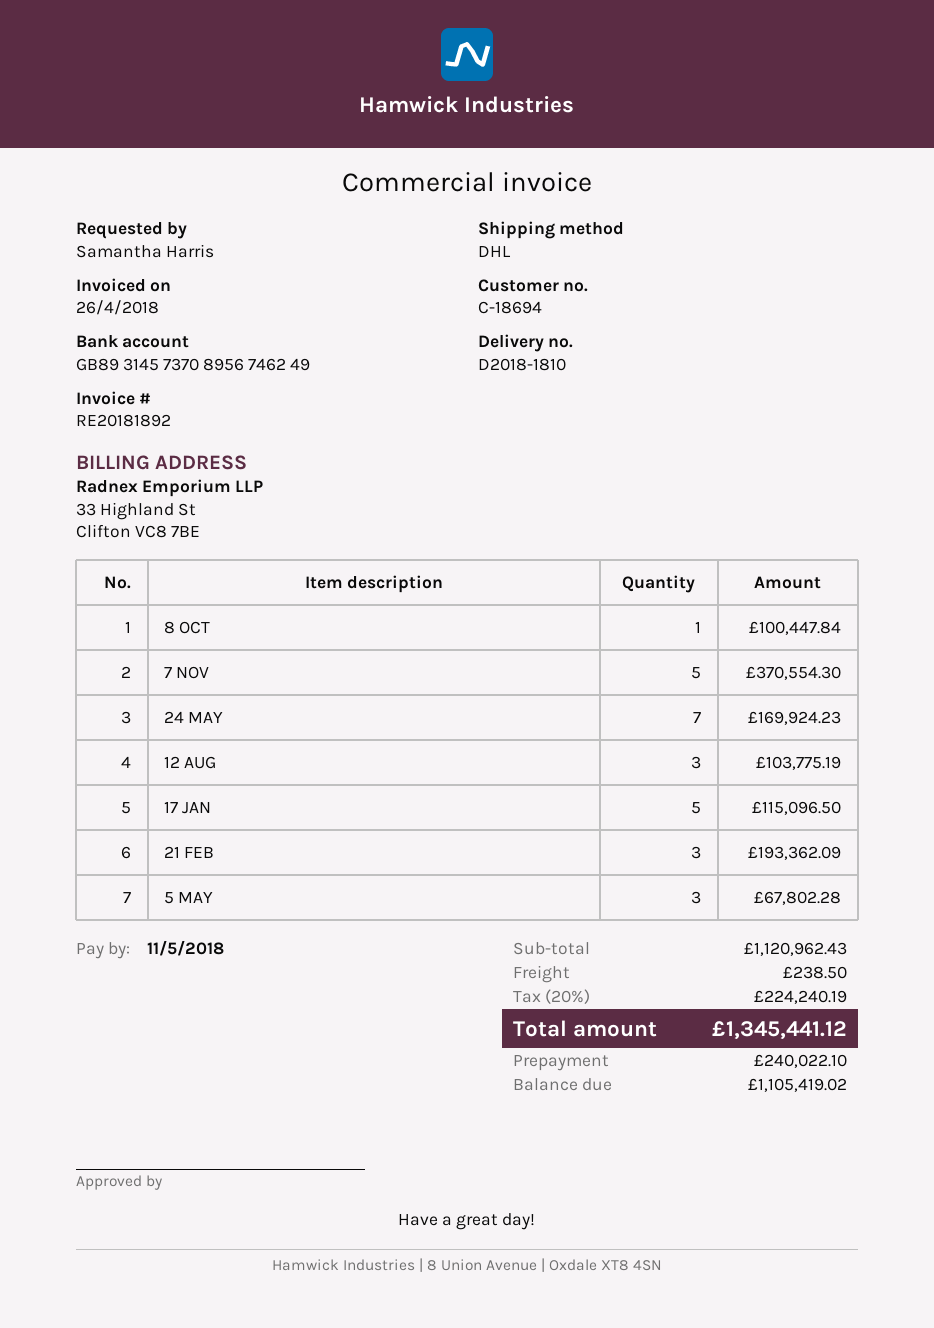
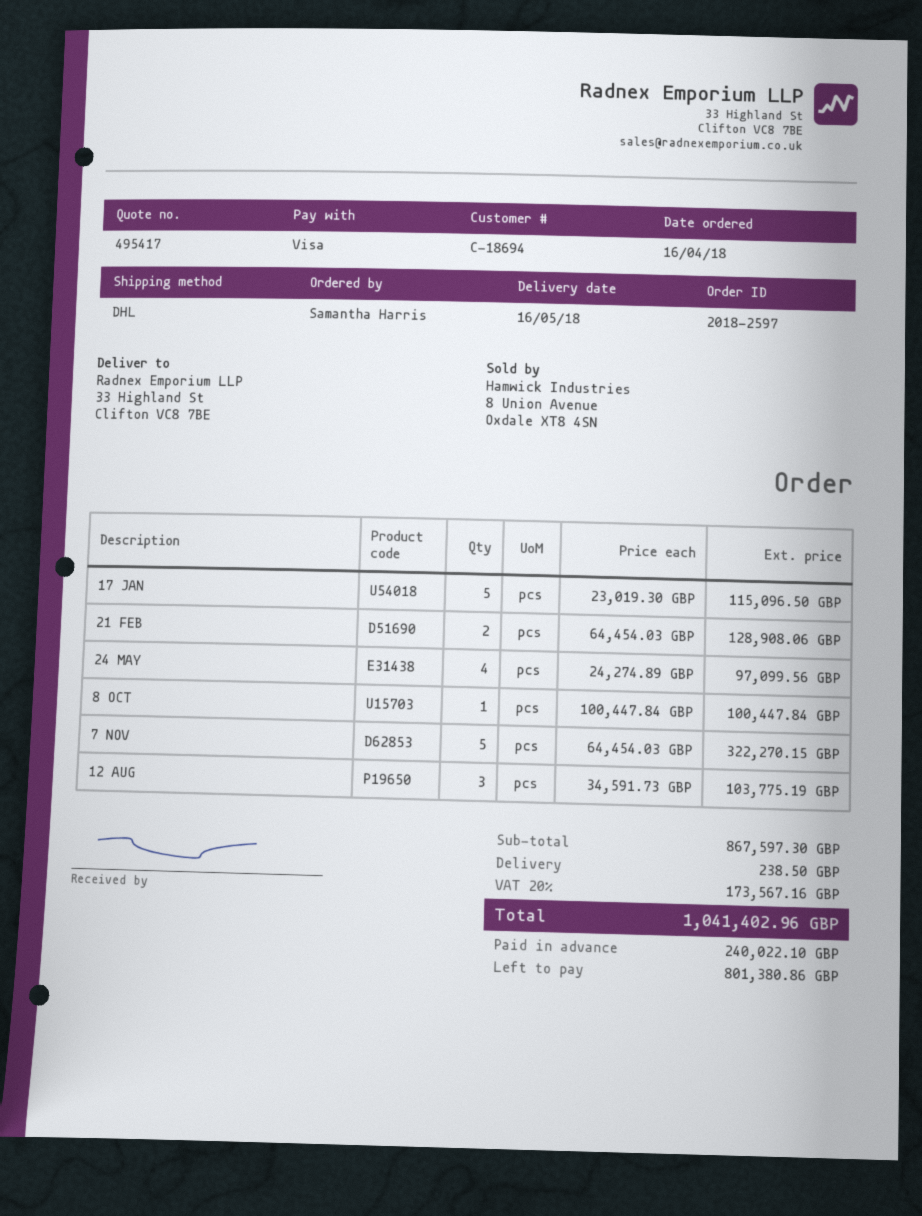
7 NOV: 5 for 370554.30 -> 5 for 322270.15
24 MAY: 7 for 169924.23 -> 4 for 97099.56
21 FEB: 3 for 193362.09 -> 2 for 128908.06
5 MAY: 3 for 67802.28 -> none
subtotal: 1120962.43 -> 867597.30
tax: 20% = 224240.19 -> 20% = 173567.16
total: 1345441.12 -> 1041402.96
balance: 1105419.02 -> 801380.86

